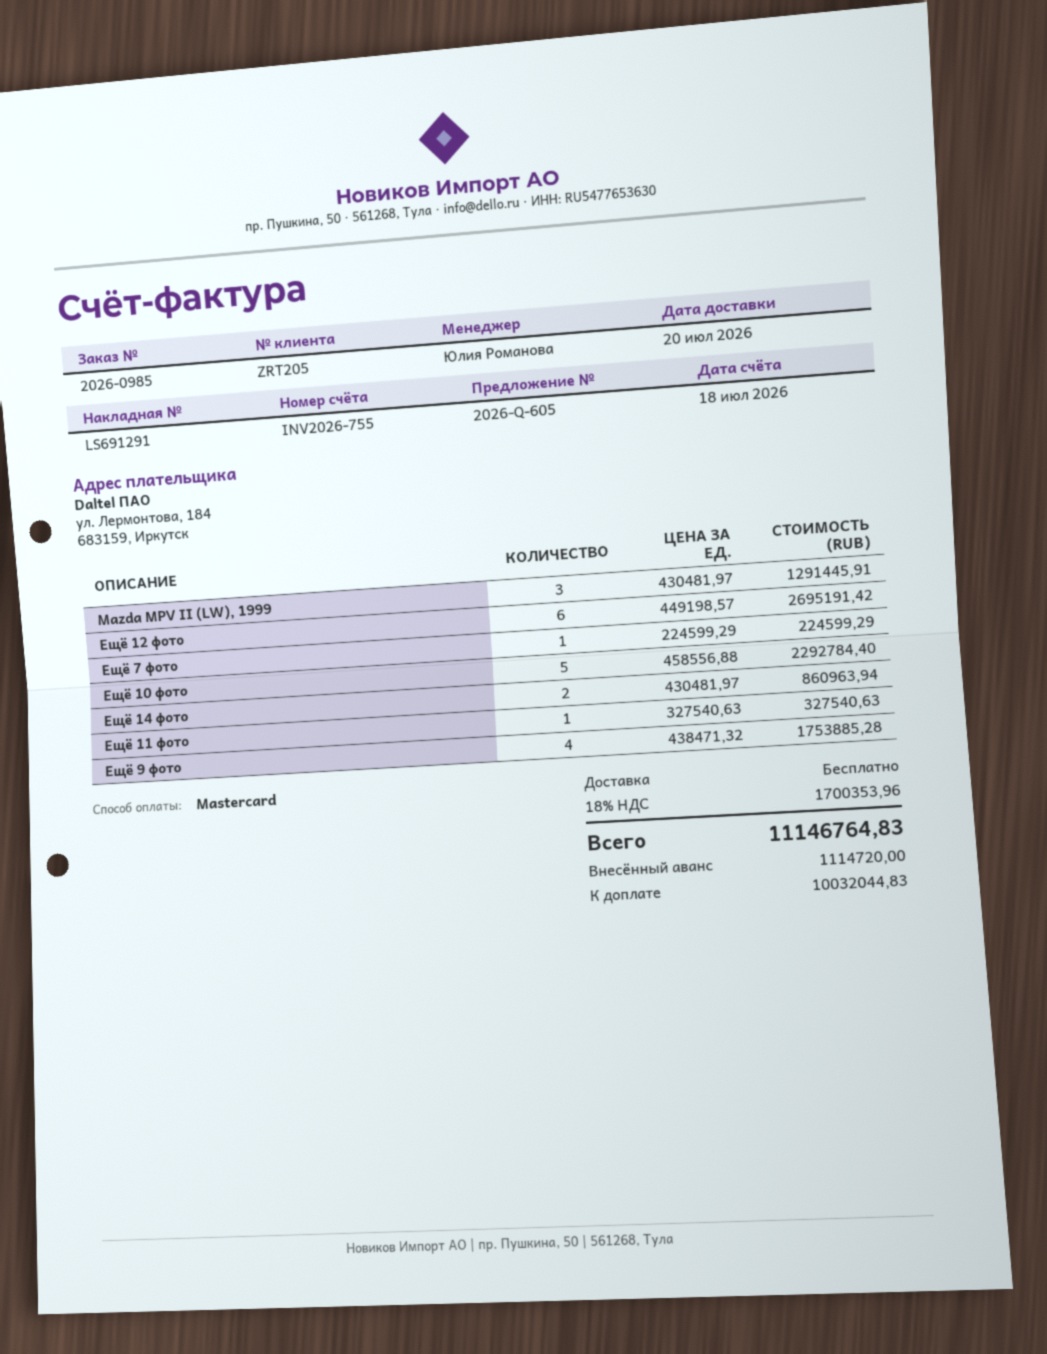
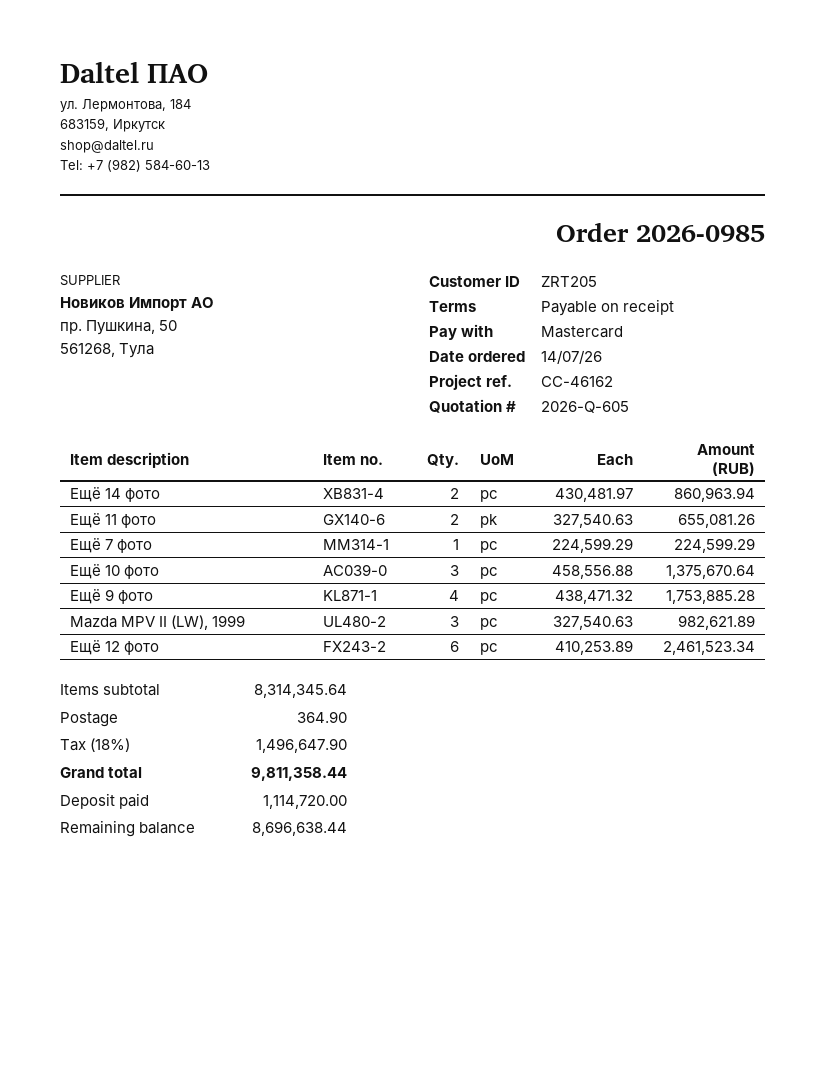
Mazda MPV II (LW), 1999: 3 x 430481.97 = 1291445.91 -> 3 x 327540.63 = 982621.89
Ещё 12 фото: 6 x 449198.57 = 2695191.42 -> 6 x 410253.89 = 2461523.34
Ещё 10 фото: 5 x 458556.88 = 2292784.40 -> 3 x 458556.88 = 1375670.64
Ещё 11 фото: 1 x 327540.63 = 327540.63 -> 2 x 327540.63 = 655081.26
shipping: 0.00 -> 364.90
tax: 18% = 1700353.96 -> 18% = 1496647.90
total: 11146764.83 -> 9811358.44
balance: 10032044.83 -> 8696638.44

